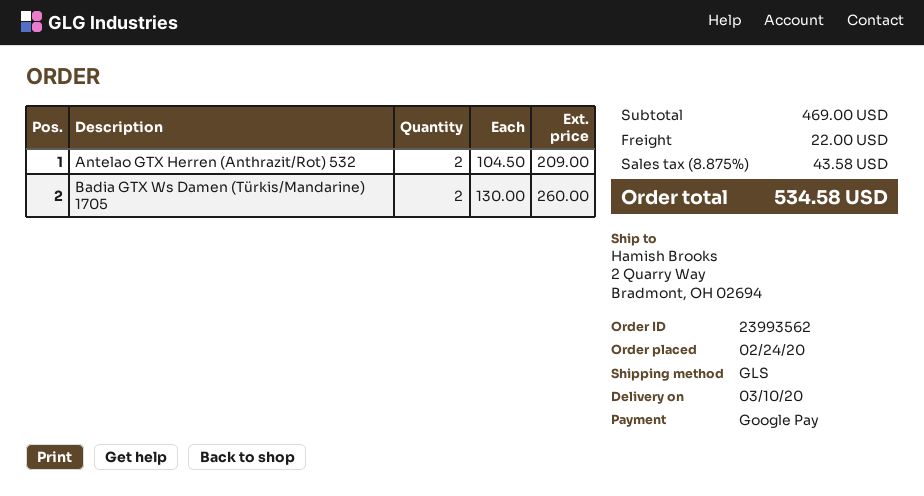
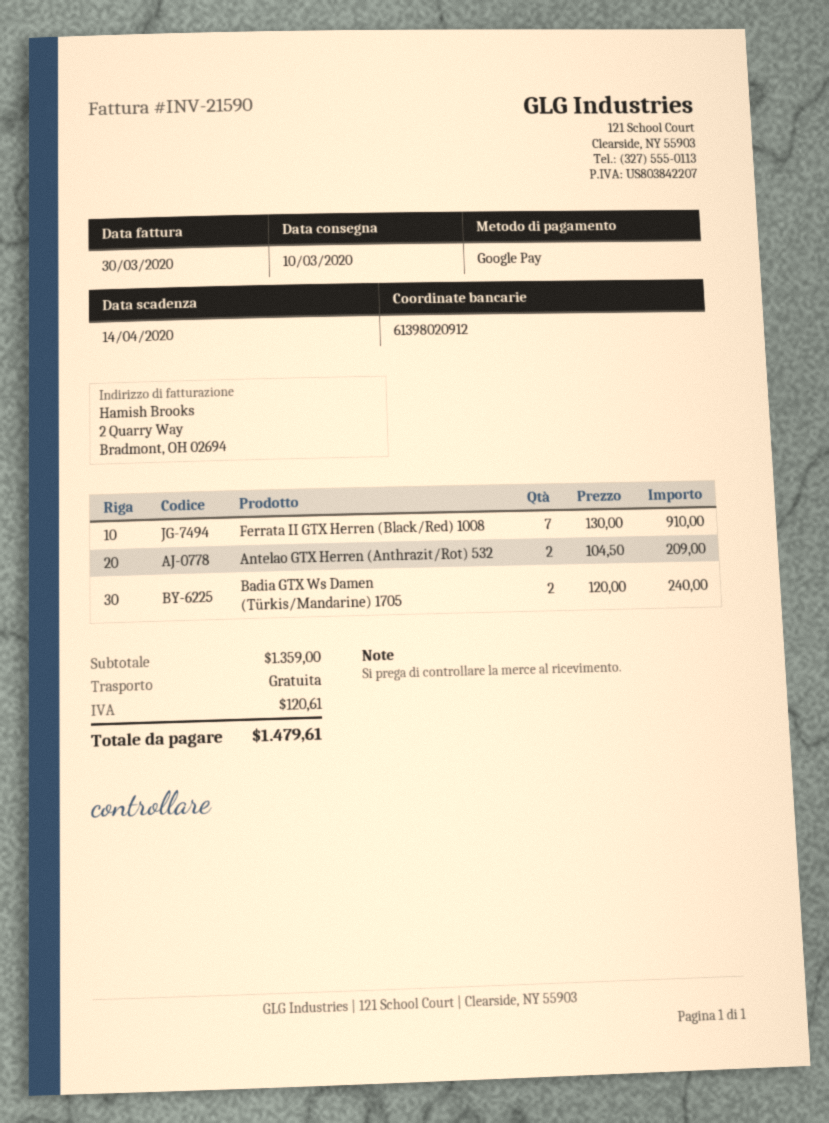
Badia GTX Ws Damen (Türkis/Mandarine) 1705: 2 x 130.00 = 260.00 -> 2 x 120.00 = 240.00
Ferrata II GTX Herren (Black/Red) 1008: none -> 7 x 130.00 = 910.00
subtotal: 469.00 -> 1359.00
shipping: 22.00 -> 0.00
tax: 43.58 -> 120.61
total: 534.58 -> 1479.61

